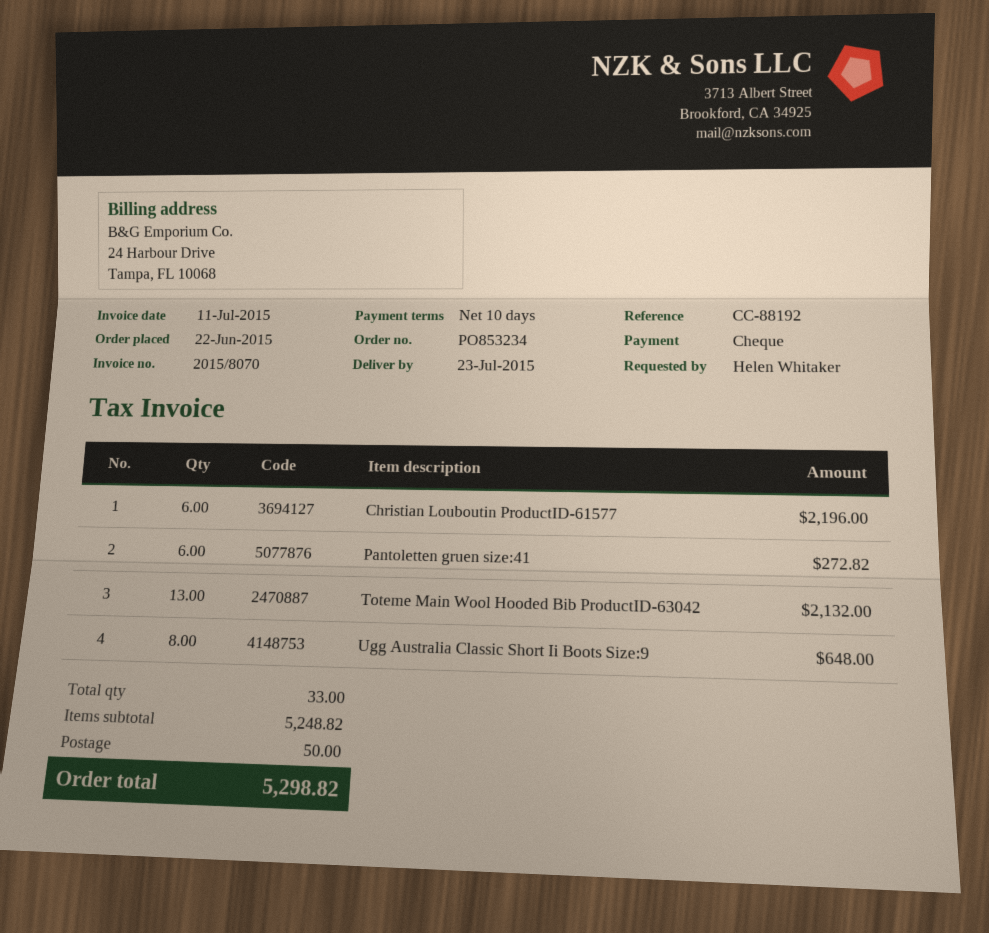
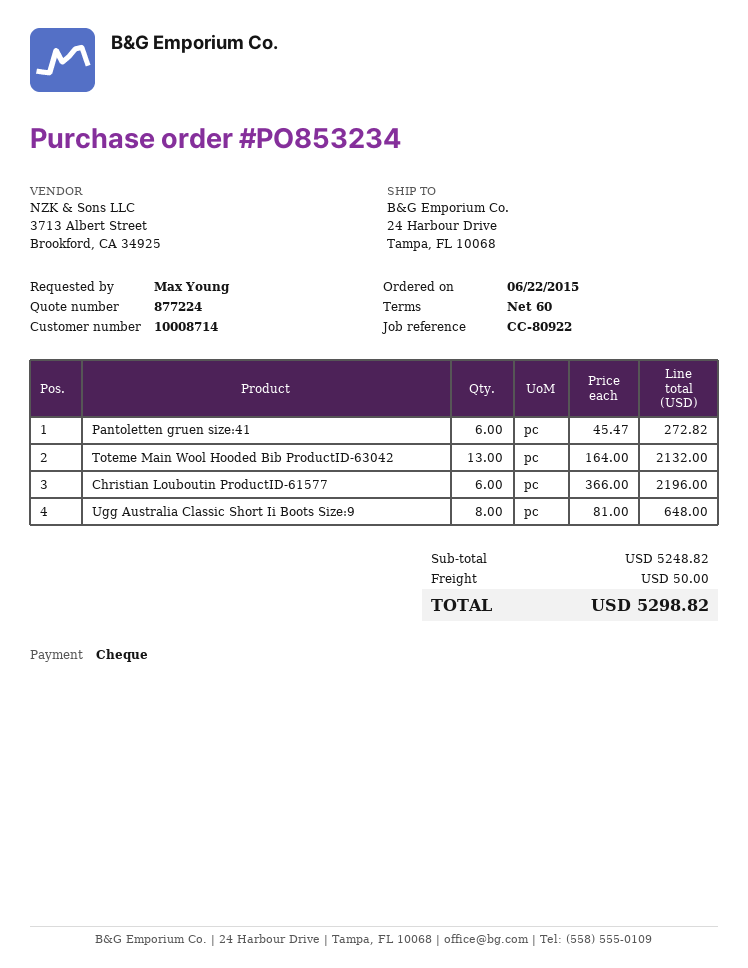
payment terms: 10 days -> 60 days
reference: CC-88192 -> CC-80922
ordered by: Helen Whitaker -> Max Young

